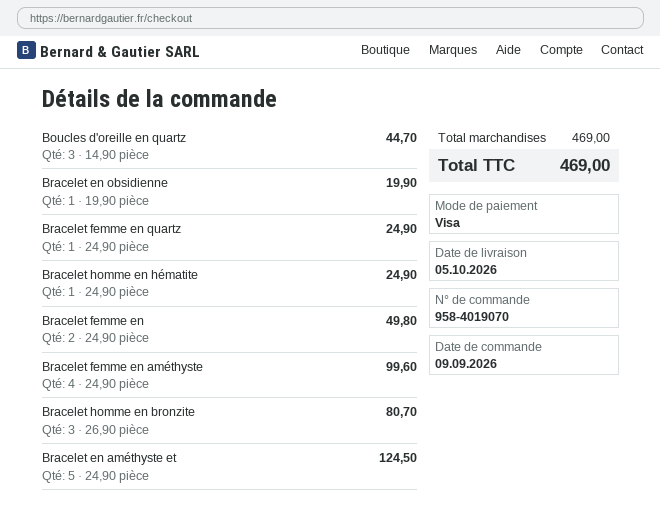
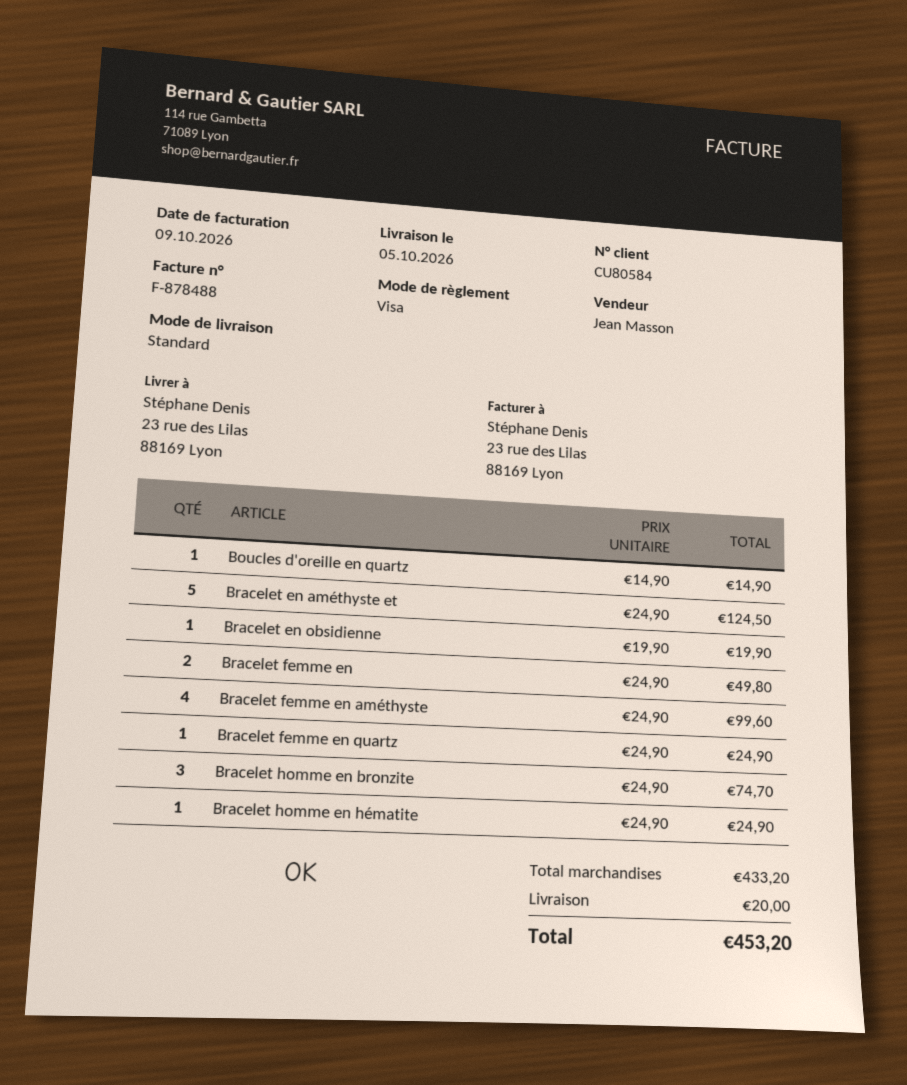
Boucles d'oreille en quartz: 3 x 14.90 = 44.70 -> 1 x 14.90 = 14.90
Bracelet homme en bronzite: 3 x 26.90 = 80.70 -> 3 x 24.90 = 74.70
subtotal: 469.00 -> 433.20
shipping: none -> 20.00
total: 469.00 -> 453.20

